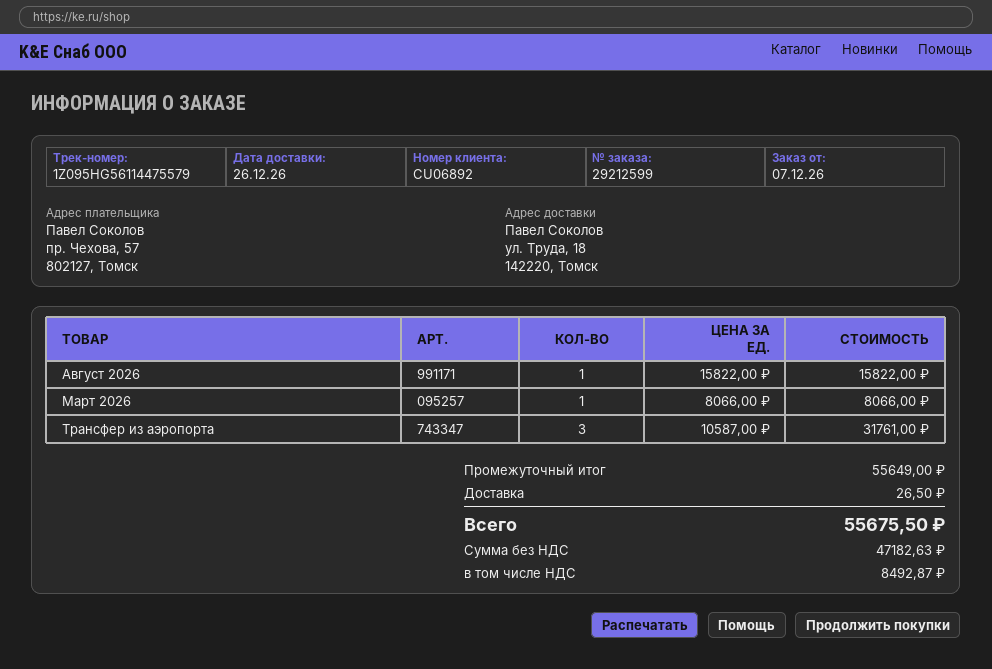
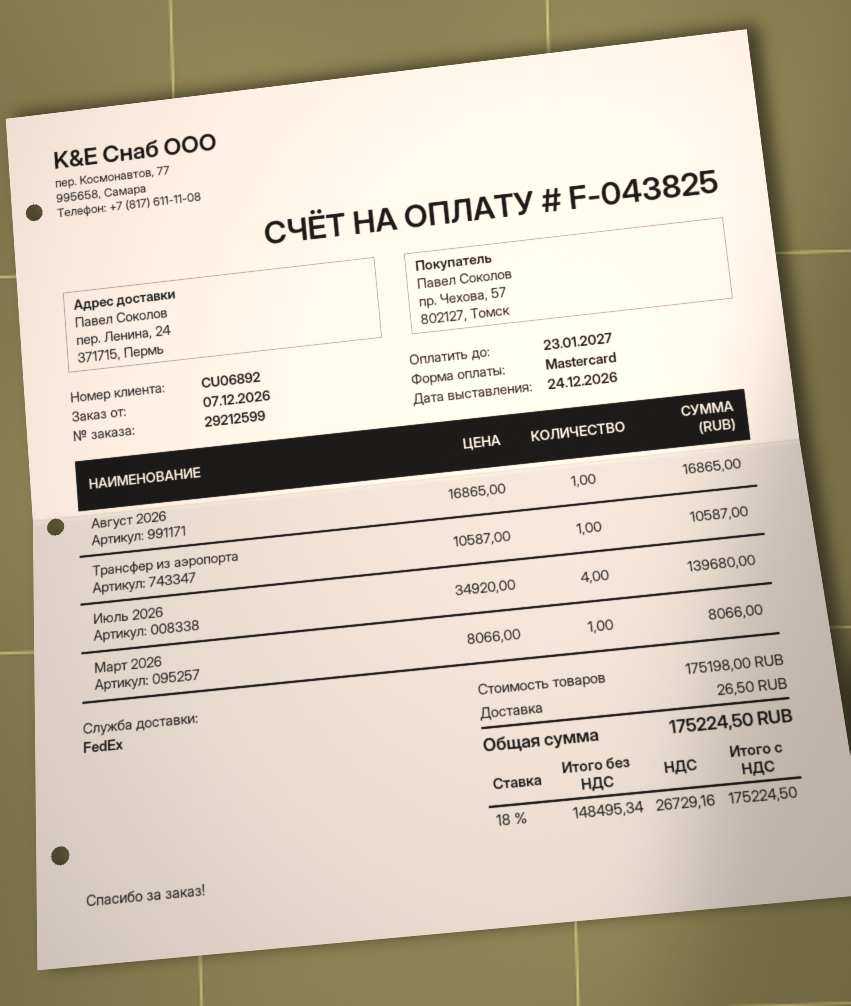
ship to: ул. Труда, 18, 142220, Томск -> пер. Ленина, 24, 371715, Пермь
Август 2026: 1 x 15822.00 = 15822.00 -> 1 x 16865.00 = 16865.00
Трансфер из аэропорта: 3 x 10587.00 = 31761.00 -> 1 x 10587.00 = 10587.00
Июль 2026: none -> 4 x 34920.00 = 139680.00
subtotal: 55649.00 -> 175198.00
net: 47182.63 -> 148495.34
tax: 8492.87 -> 26729.16
total: 55675.50 -> 175224.50

